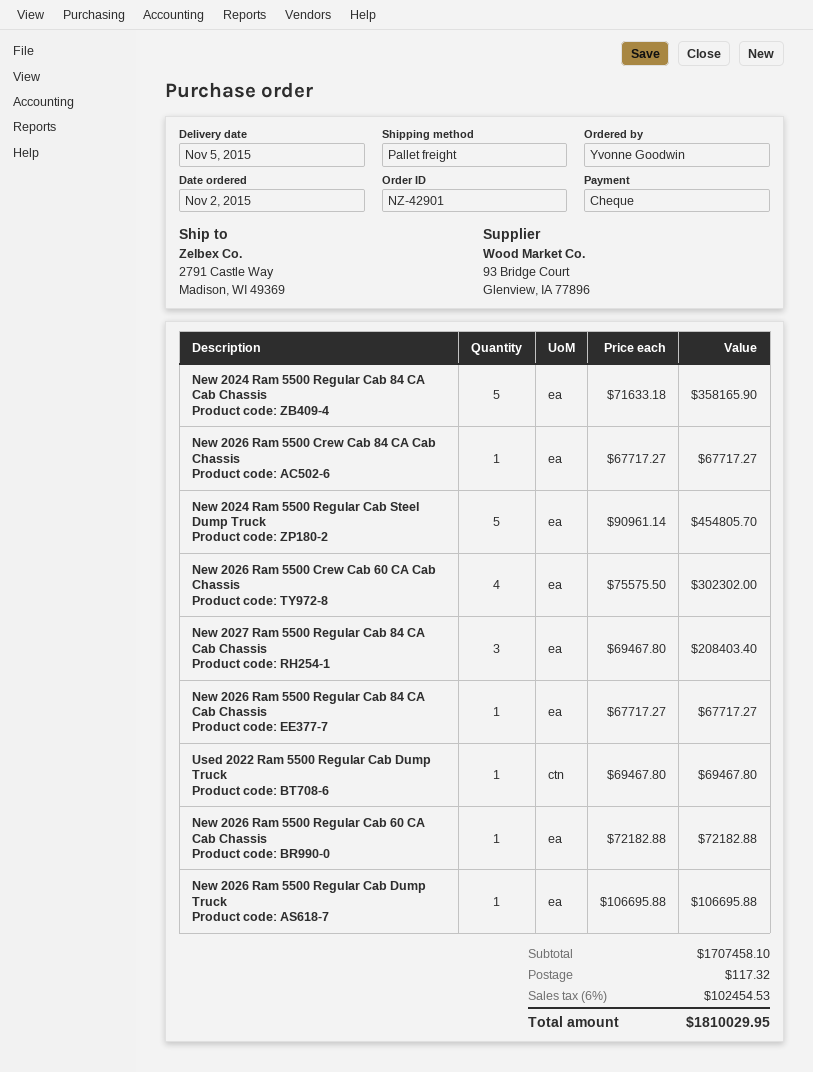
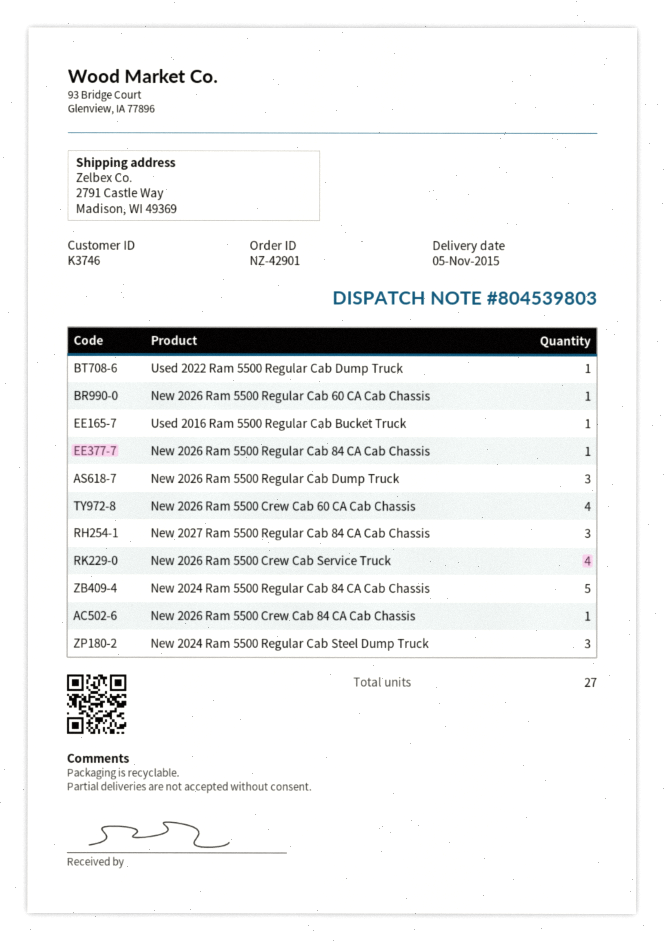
New 2024 Ram 5500 Regular Cab Steel Dump Truck: 5 -> 3
New 2026 Ram 5500 Regular Cab Dump Truck: 1 -> 3
Used 2016 Ram 5500 Regular Cab Bucket Truck: none -> 1
New 2026 Ram 5500 Crew Cab Service Truck: none -> 4

